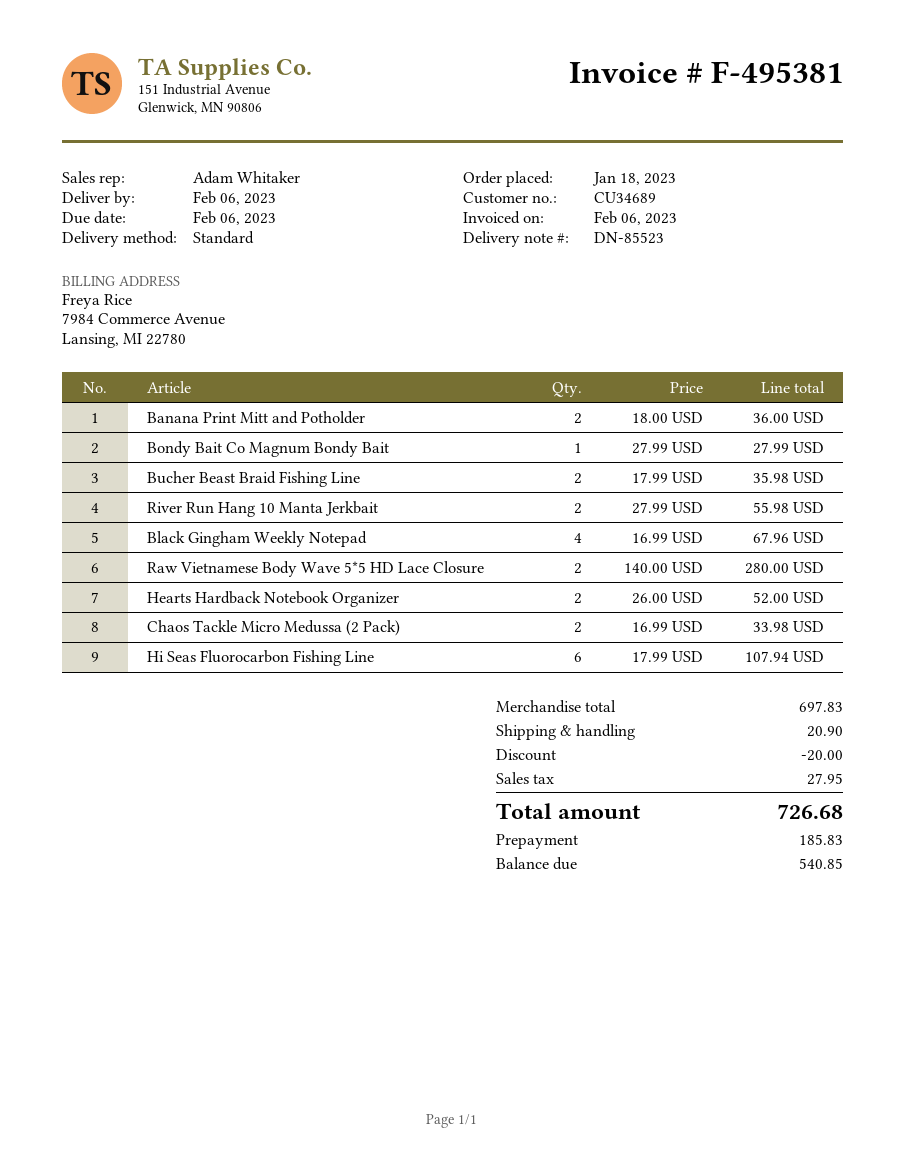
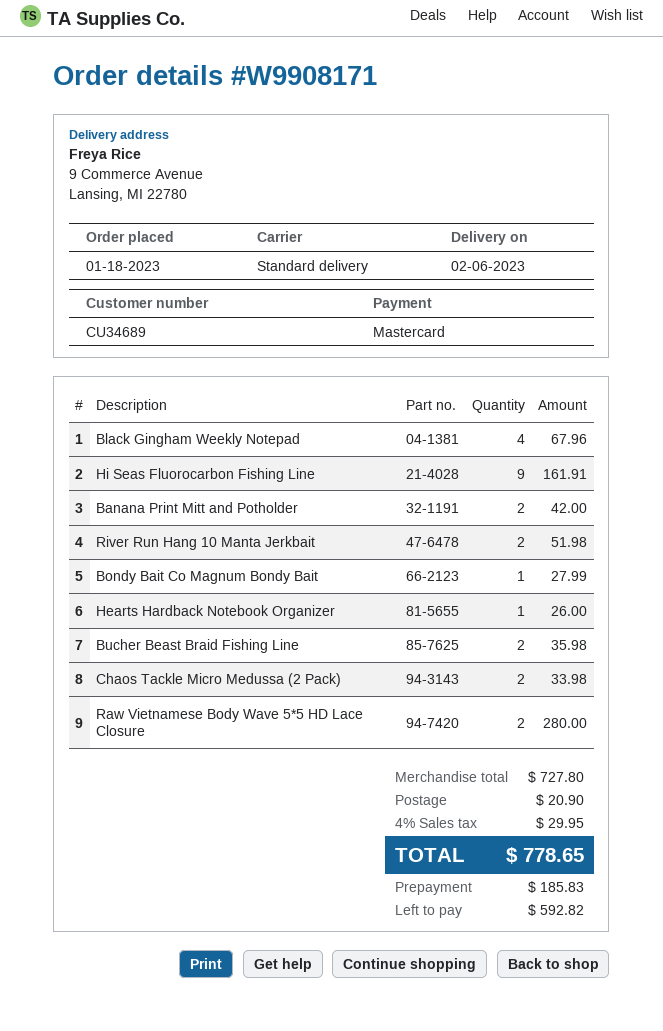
Banana Print Mitt and Potholder: 2 for 36.00 -> 2 for 42.00
River Run Hang 10 Manta Jerkbait: 2 for 55.98 -> 2 for 51.98
Hearts Hardback Notebook Organizer: 2 for 52.00 -> 1 for 26.00
Hi Seas Fluorocarbon Fishing Line: 6 for 107.94 -> 9 for 161.91
subtotal: 697.83 -> 727.80
discount: 20.00 -> none
tax: 27.95 -> 29.95
total: 726.68 -> 778.65
balance: 540.85 -> 592.82

